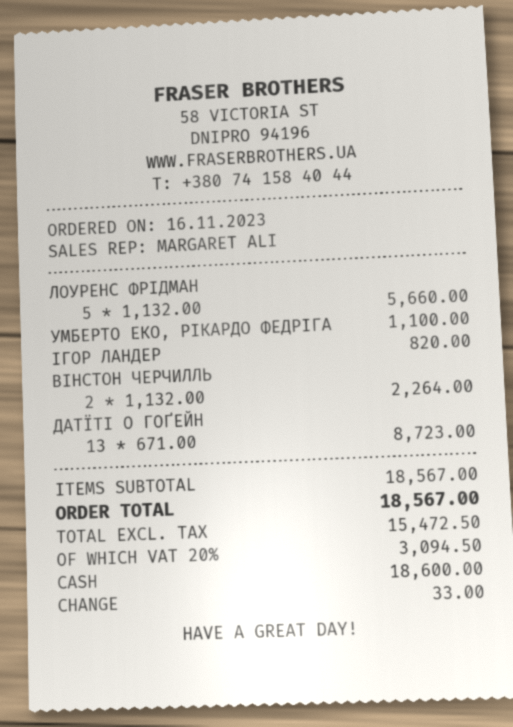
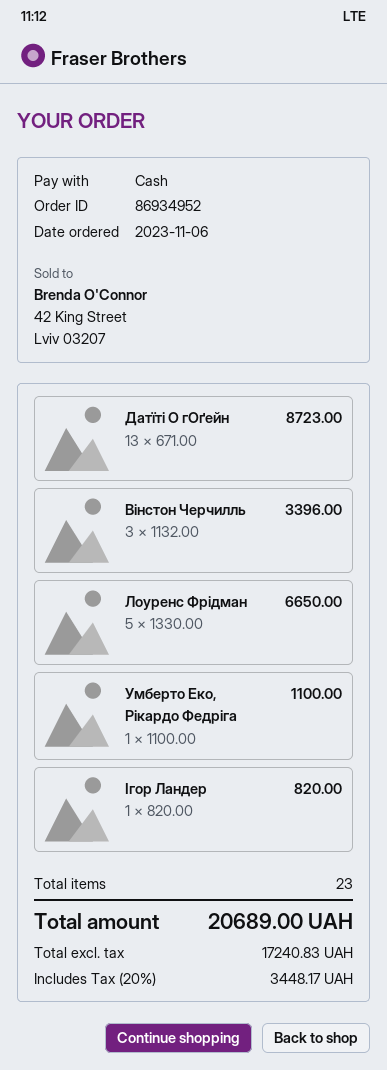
order date: 2023-11-16 -> 2023-11-06
ЛОУРЕНС ФРІДМАН: 5 x 1132.00 = 5660.00 -> 5 x 1330.00 = 6650.00
ВІНСТОН ЧЕРЧИЛЛЬ: 2 x 1132.00 = 2264.00 -> 3 x 1132.00 = 3396.00
net: 15472.50 -> 17240.83
tax: 20% = 3094.50 -> 20% = 3448.17
total: 18567.00 -> 20689.00

